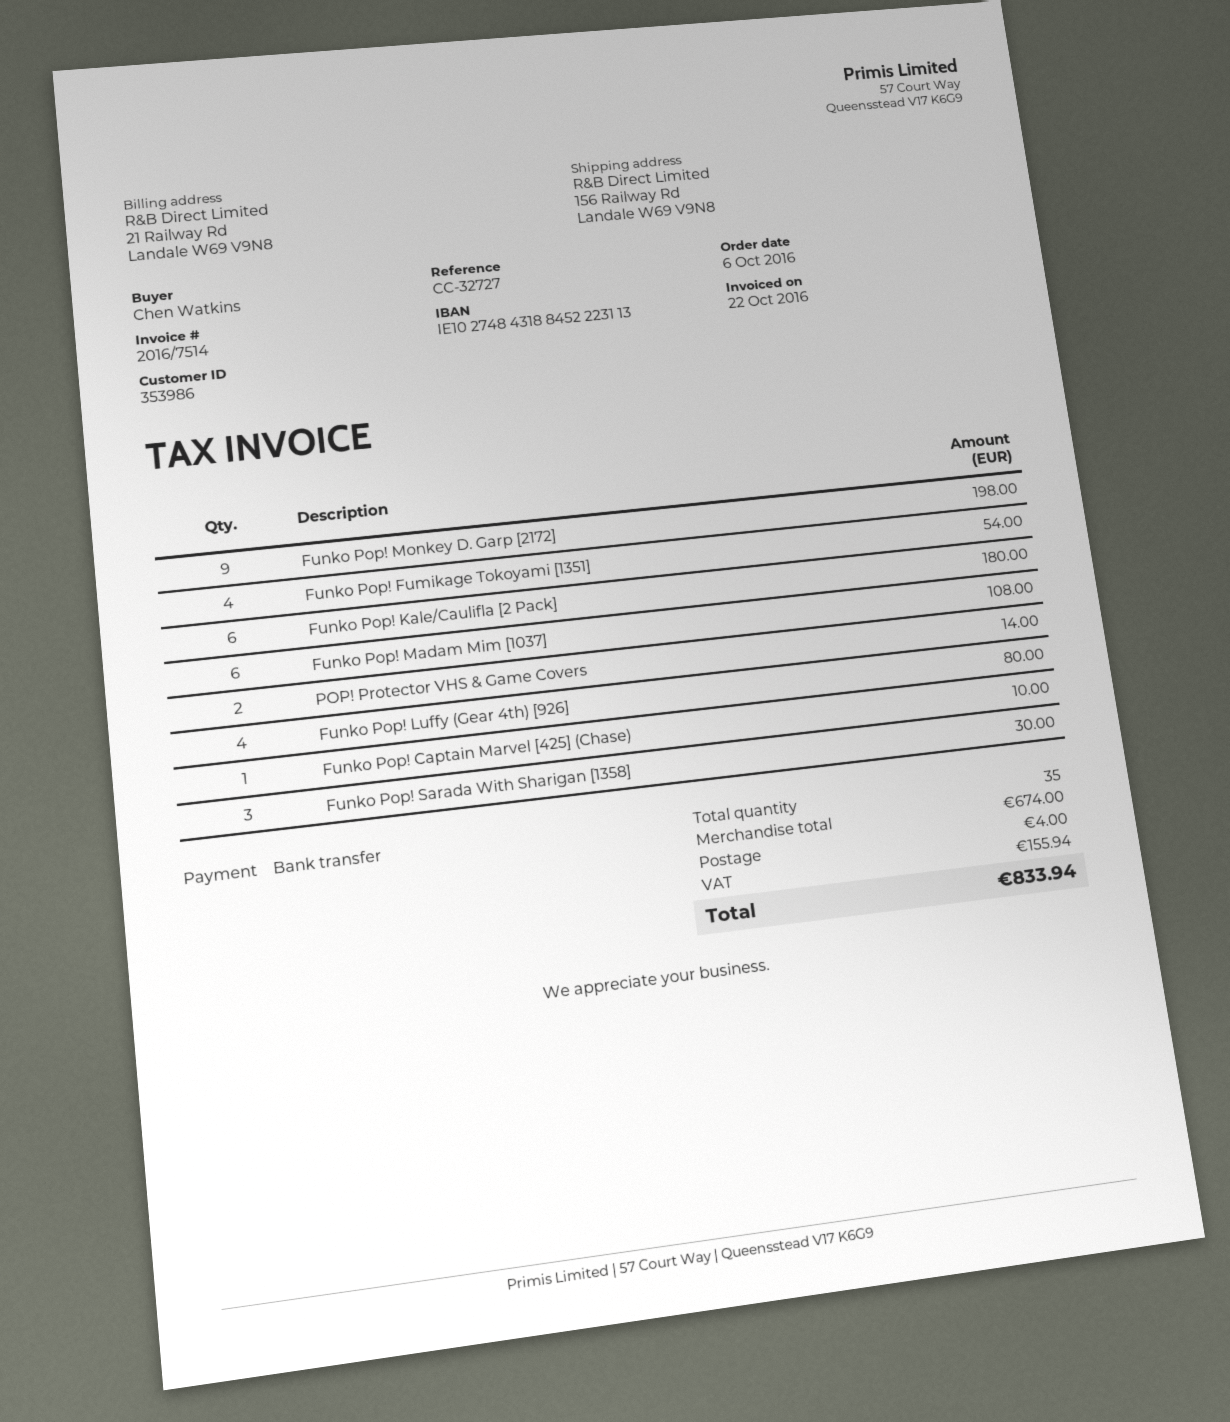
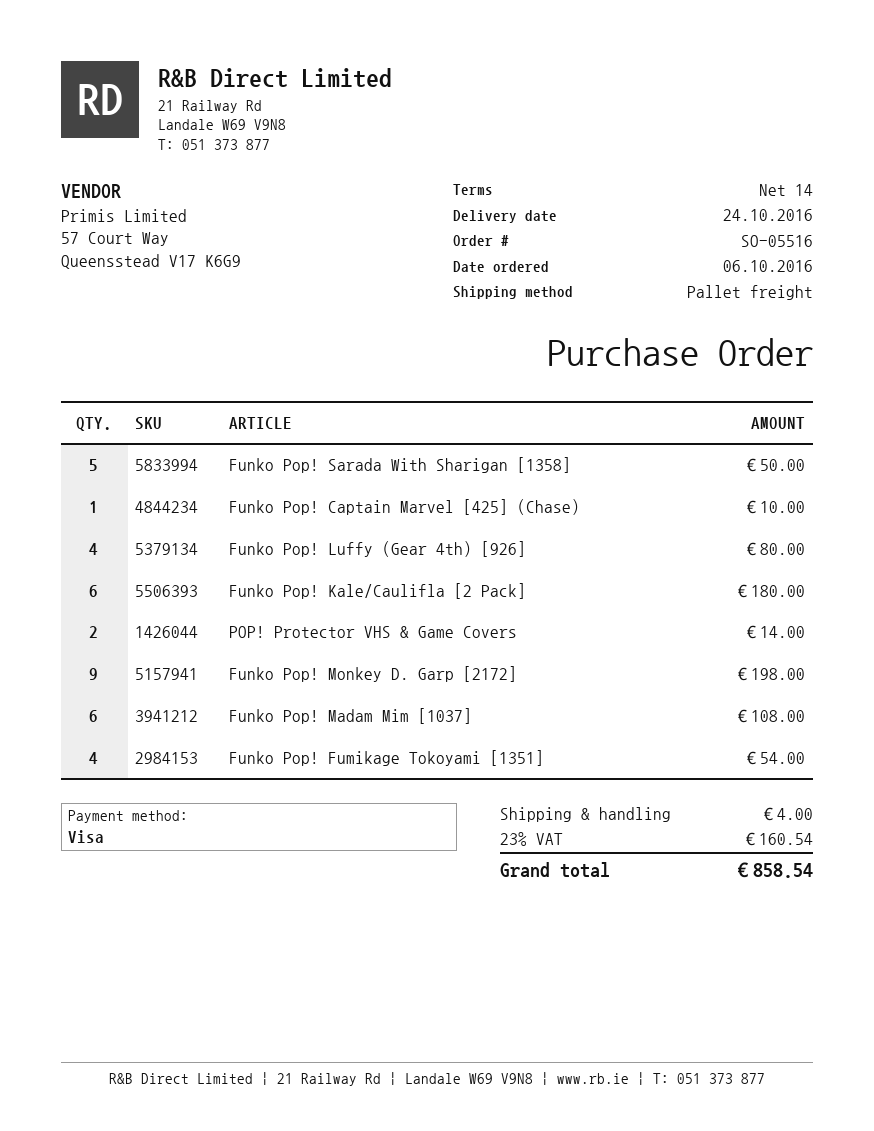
payment method: bank transfer -> Visa
Funko Pop! Sarada With Sharigan [1358]: 3 for 30.00 -> 5 for 50.00
tax: 155.94 -> 160.54
total: 833.94 -> 858.54

